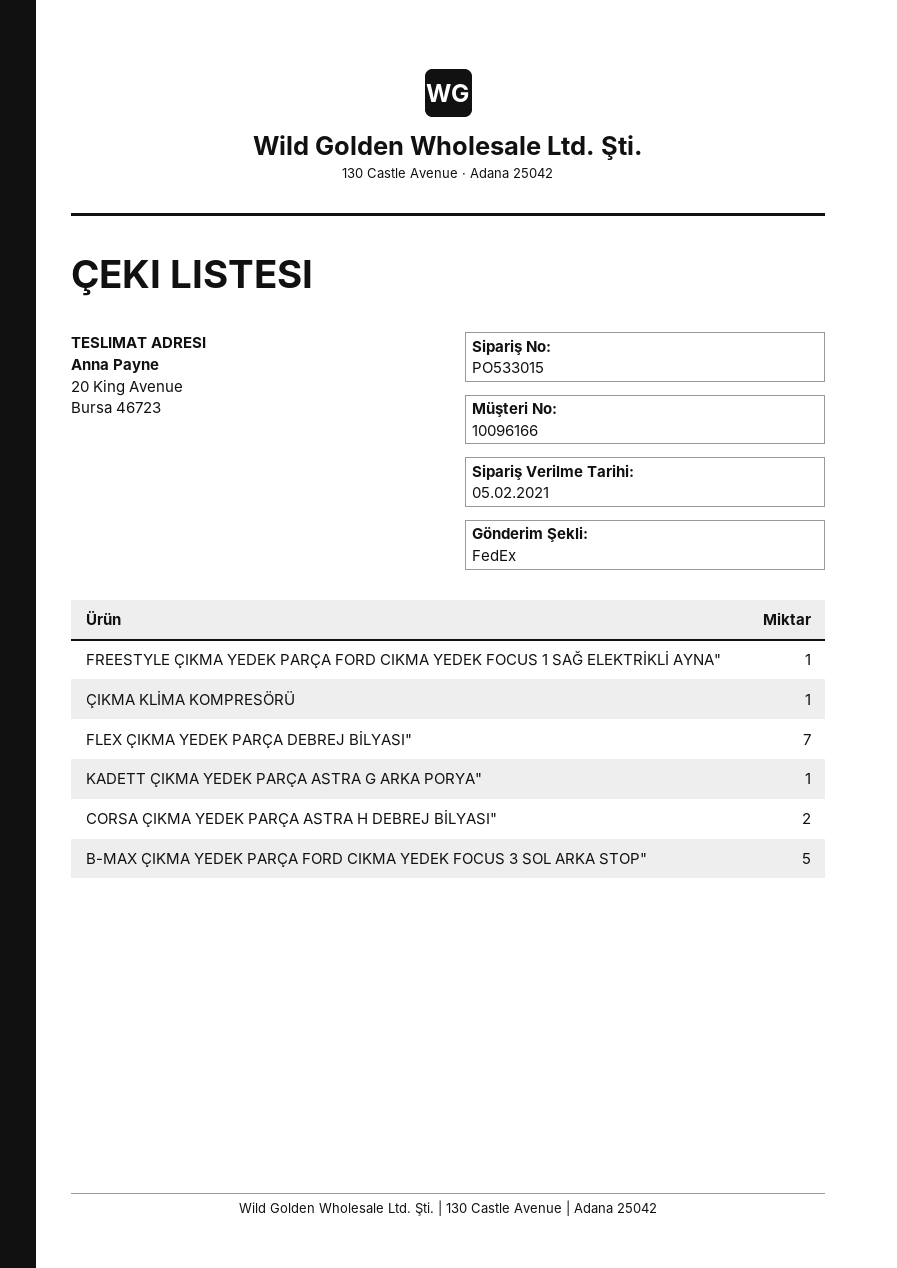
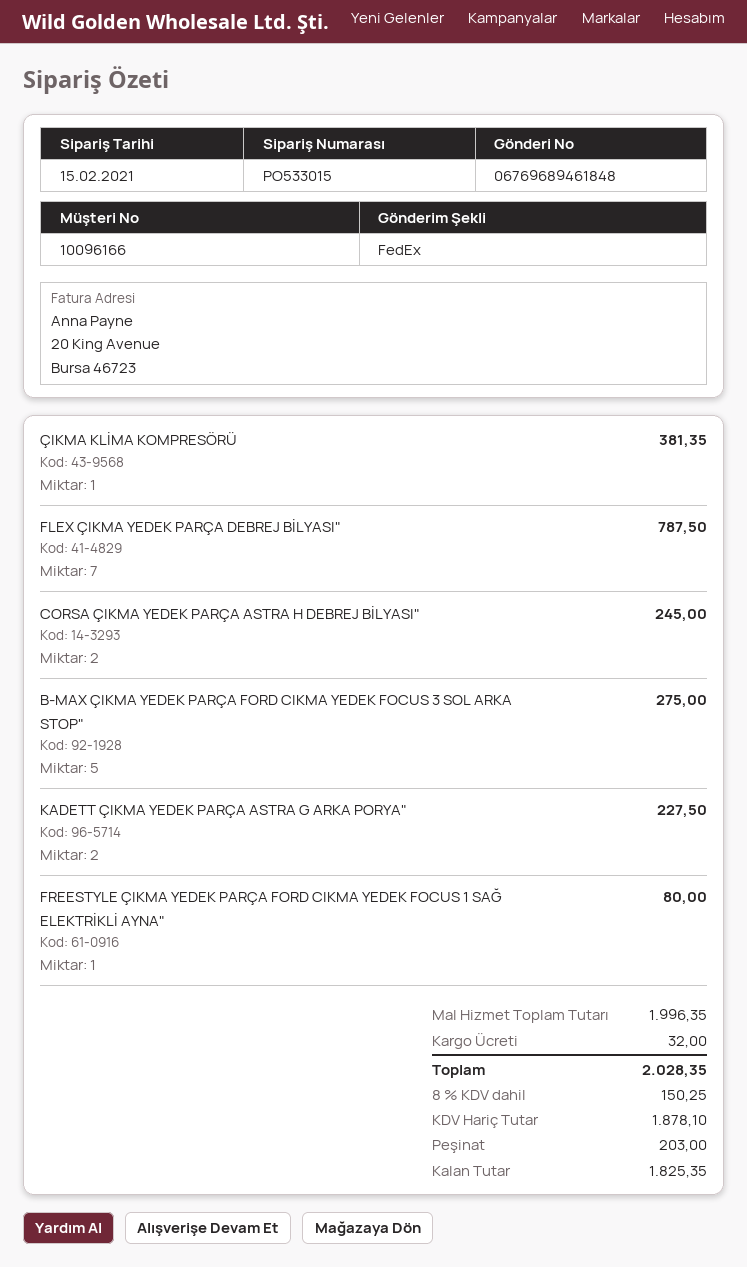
order date: 2021-02-05 -> 2021-02-15
KADETT ÇIKMA YEDEK PARÇA ASTRA G ARKA PORYA": 1 -> 2

